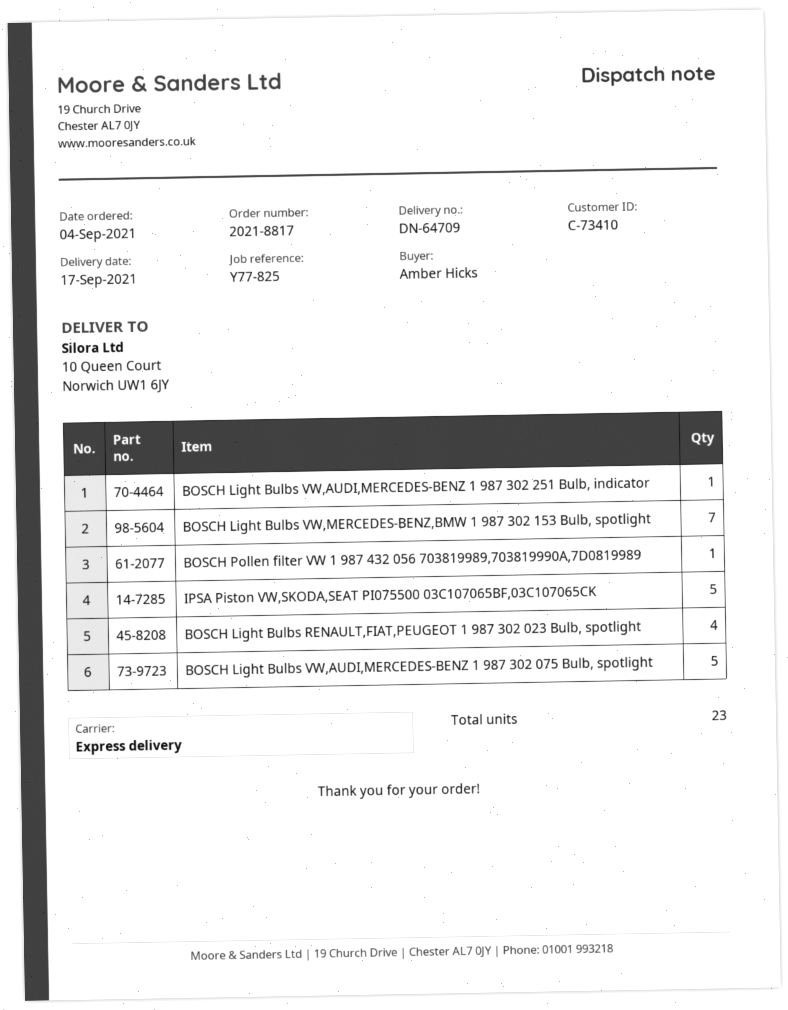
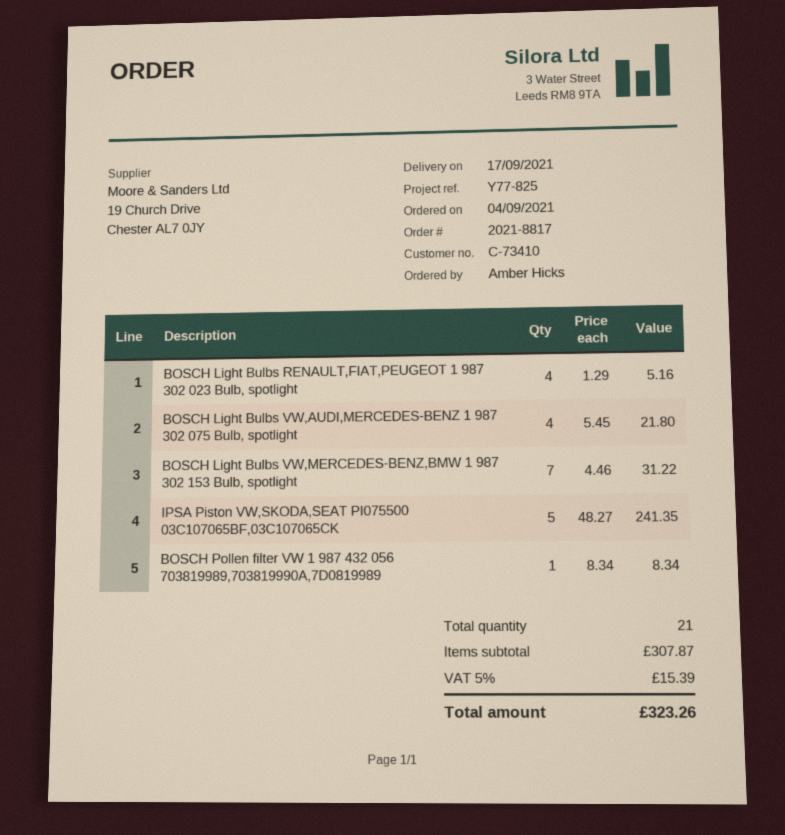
BOSCH Light Bulbs VW,AUDI,MERCEDES-BENZ 1 987 302 251 Bulb, indicator: 1 -> none
BOSCH Light Bulbs VW,AUDI,MERCEDES-BENZ 1 987 302 075 Bulb, spotlight: 5 -> 4
total quantity: 23 -> 21

